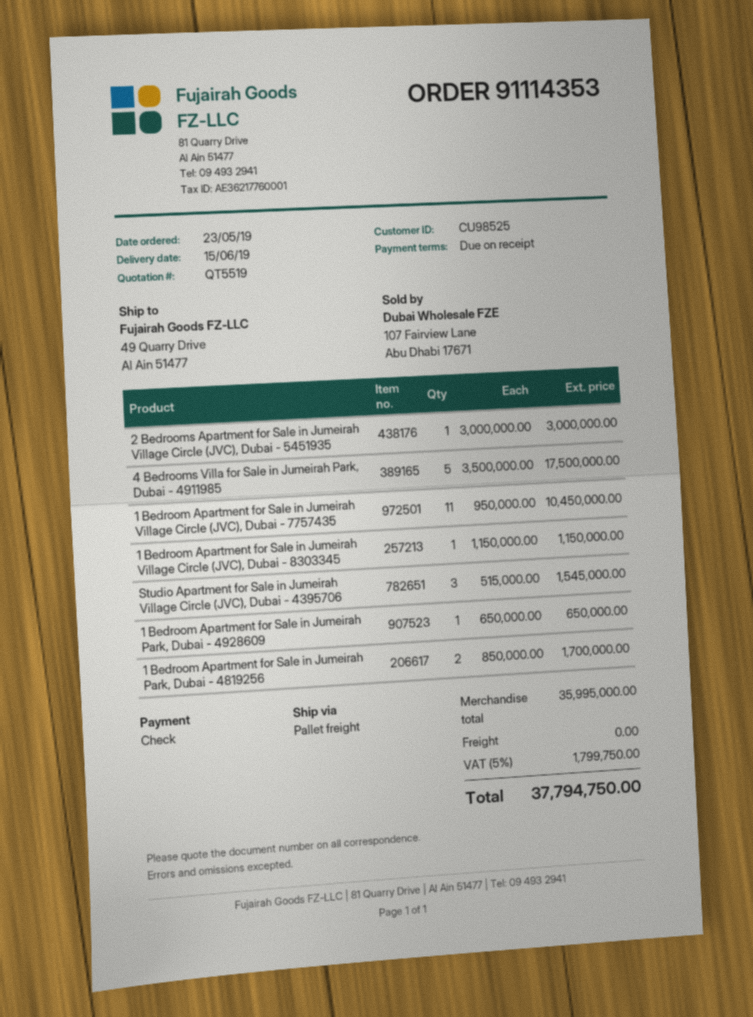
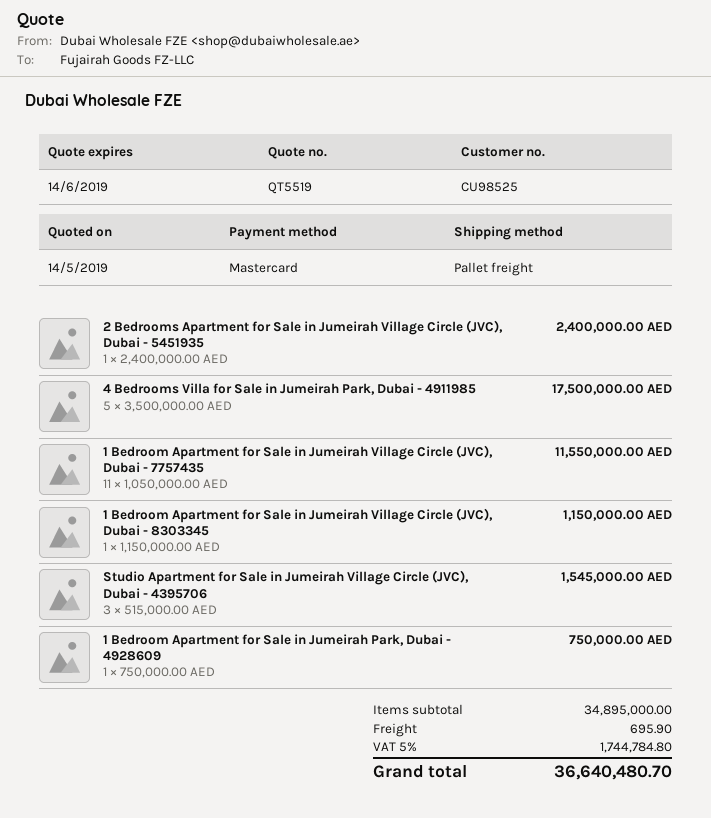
payment method: cheque -> Mastercard
2 Bedrooms Apartment for Sale in Jumeirah Village Circle (JVC), Dubai - 5451935: 1 x 3000000.00 = 3000000.00 -> 1 x 2400000.00 = 2400000.00
1 Bedroom Apartment for Sale in Jumeirah Village Circle (JVC), Dubai - 7757435: 11 x 950000.00 = 10450000.00 -> 11 x 1050000.00 = 11550000.00
1 Bedroom Apartment for Sale in Jumeirah Park, Dubai - 4928609: 1 x 650000.00 = 650000.00 -> 1 x 750000.00 = 750000.00
1 Bedroom Apartment for Sale in Jumeirah Park, Dubai - 4819256: 2 x 850000.00 = 1700000.00 -> none
subtotal: 35995000.00 -> 34895000.00
shipping: 0.00 -> 695.90
tax: 5% = 1799750.00 -> 5% = 1744784.80
total: 37794750.00 -> 36640480.70

